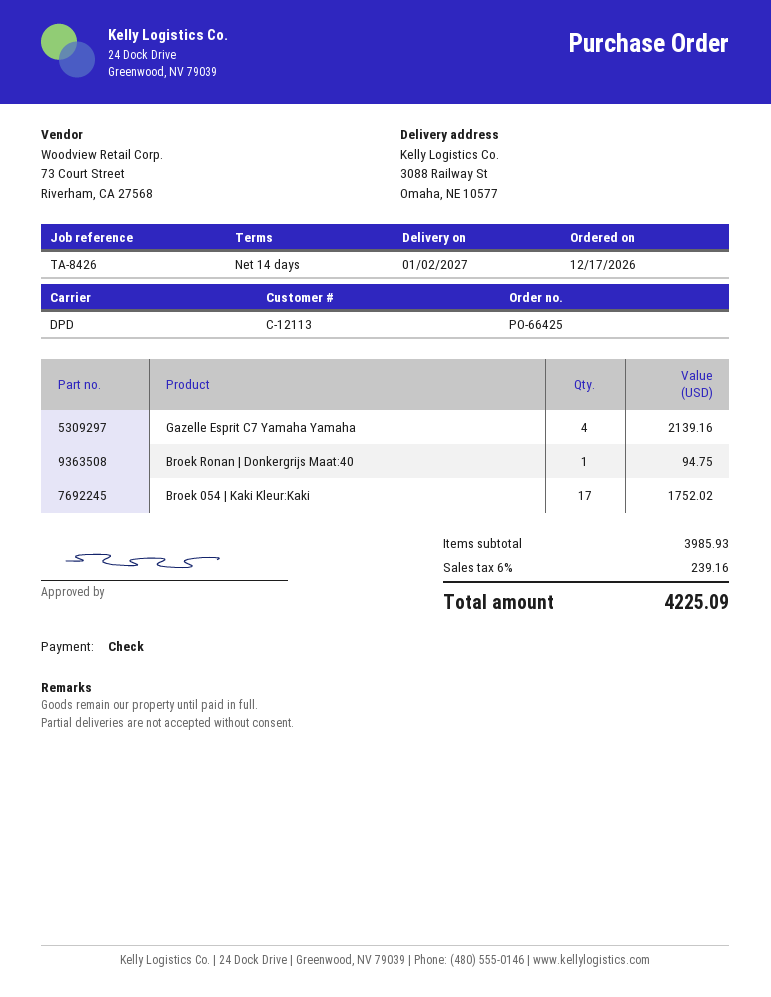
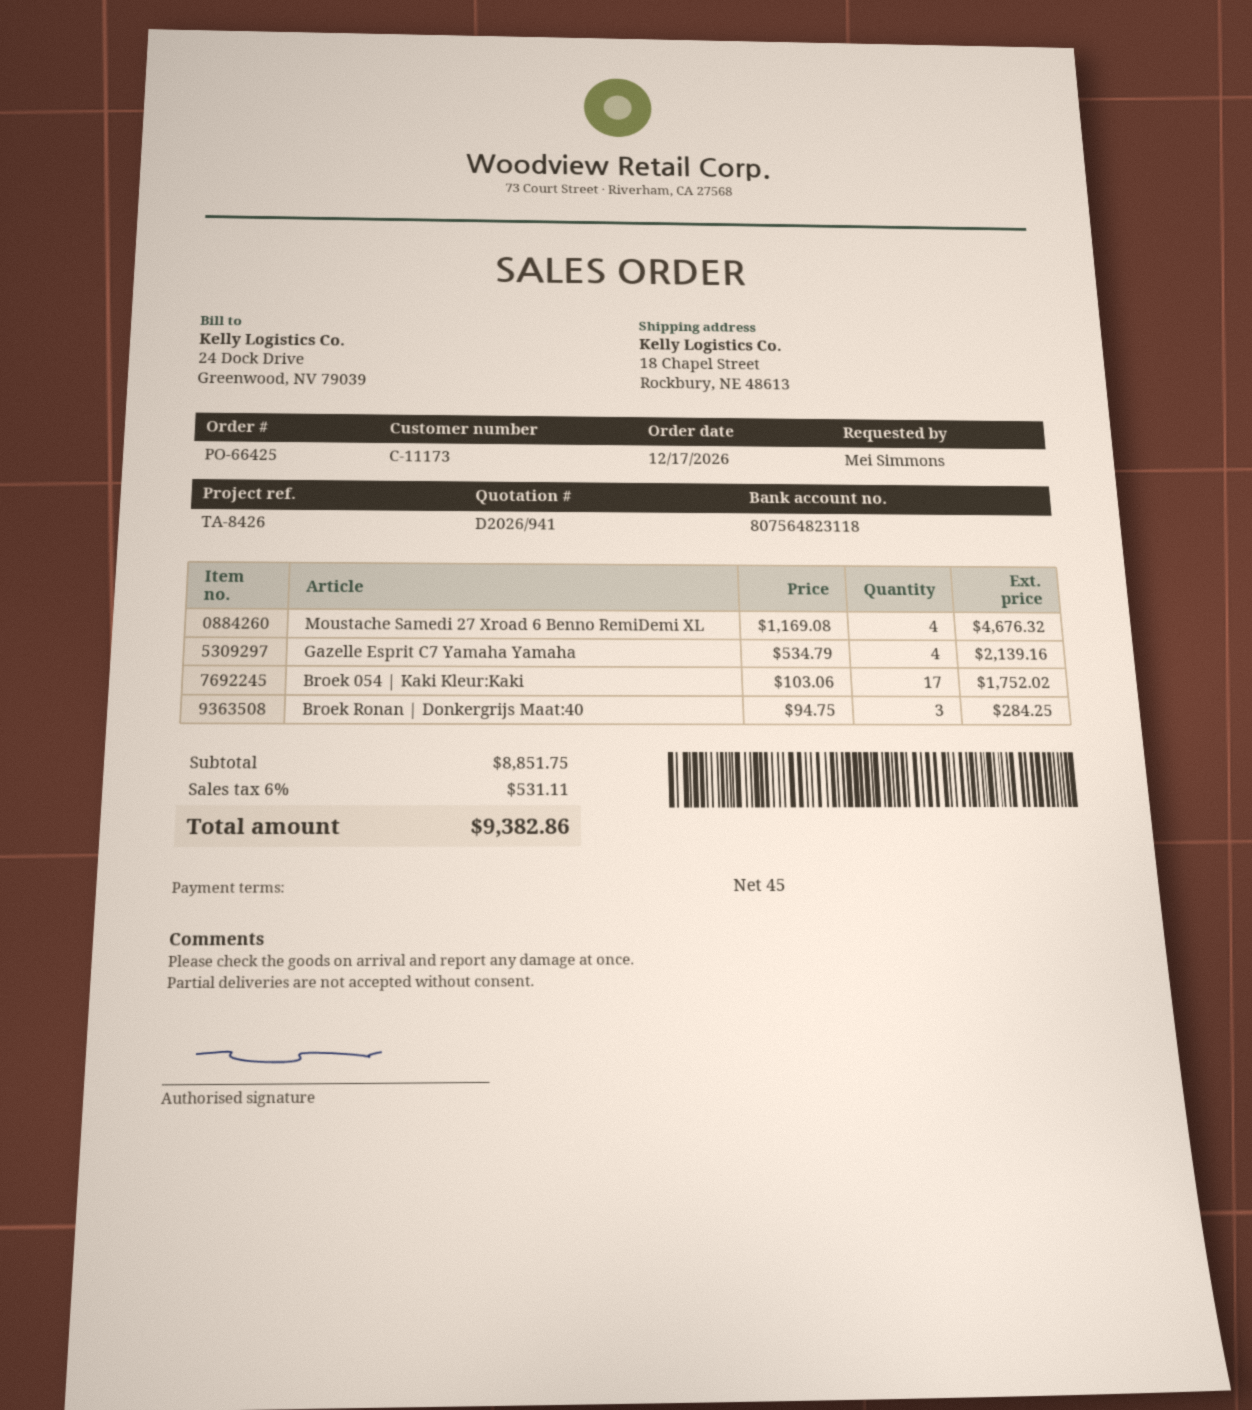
payment terms: 14 days -> 45 days
customer number: C-12113 -> C-11173
ship to: 3088 Railway St, Omaha, NE 10577 -> 18 Chapel Street, Rockbury, NE 48613
Broek Ronan | Donkergrijs Maat:40: 1 for 94.75 -> 3 for 284.25
Moustache Samedi 27 Xroad 6 Benno RemiDemi XL: none -> 4 for 4676.32
subtotal: 3985.93 -> 8851.75
tax: 6% = 239.16 -> 6% = 531.11
total: 4225.09 -> 9382.86

